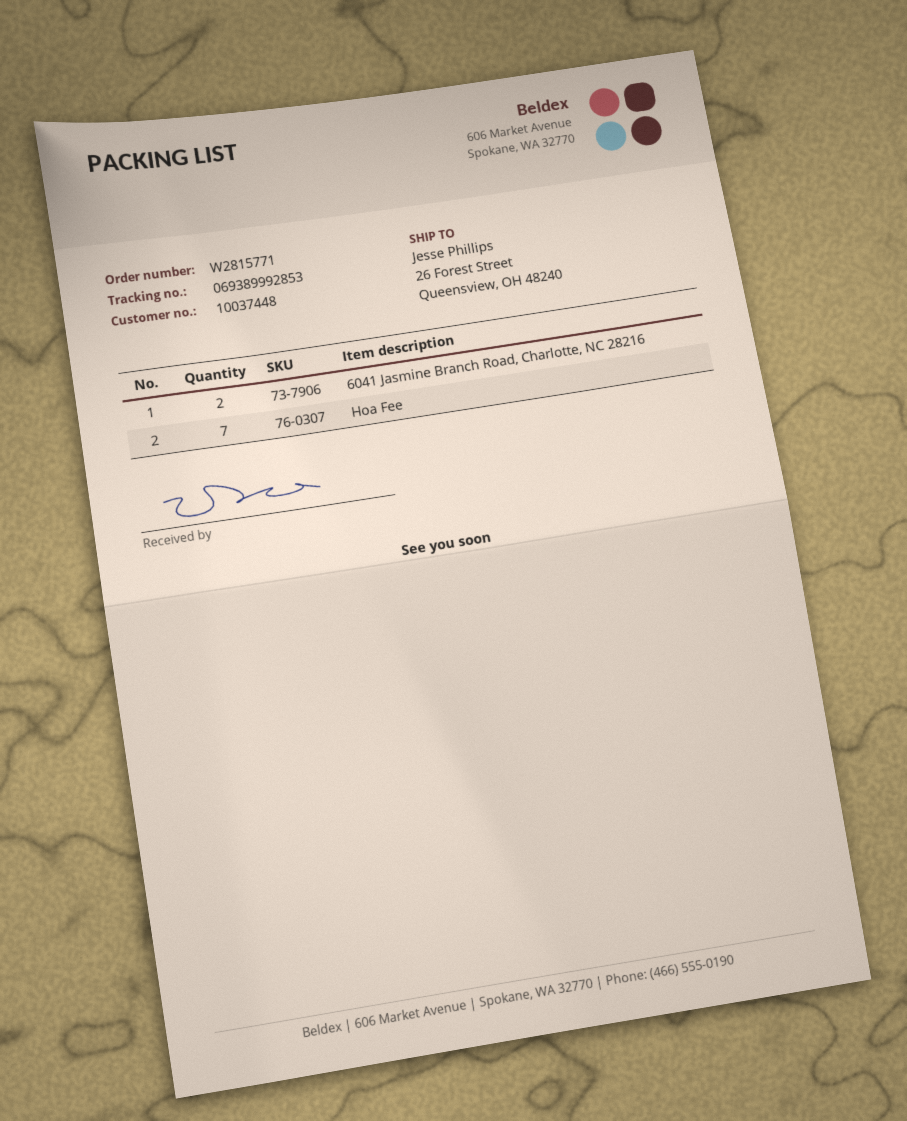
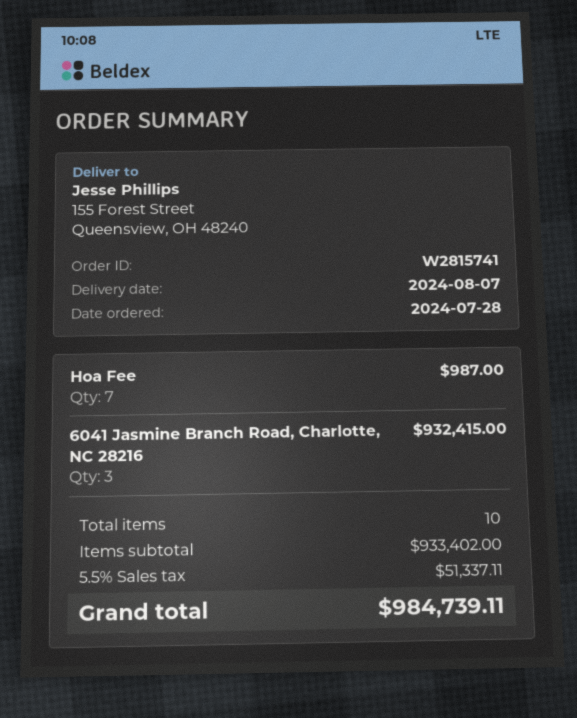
order number: W2815771 -> W2815741
ship to: 26 Forest Street, Queensview, OH 48240 -> 155 Forest Street, Queensview, OH 48240
6041 Jasmine Branch Road, Charlotte, NC 28216: 2 -> 3

